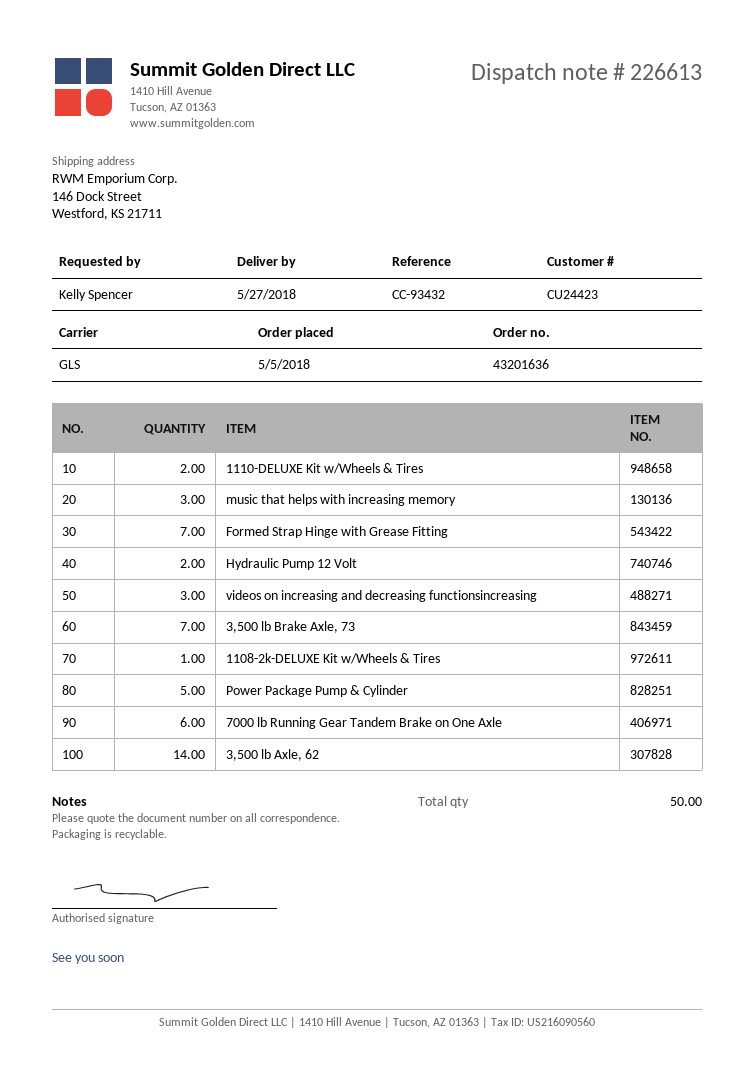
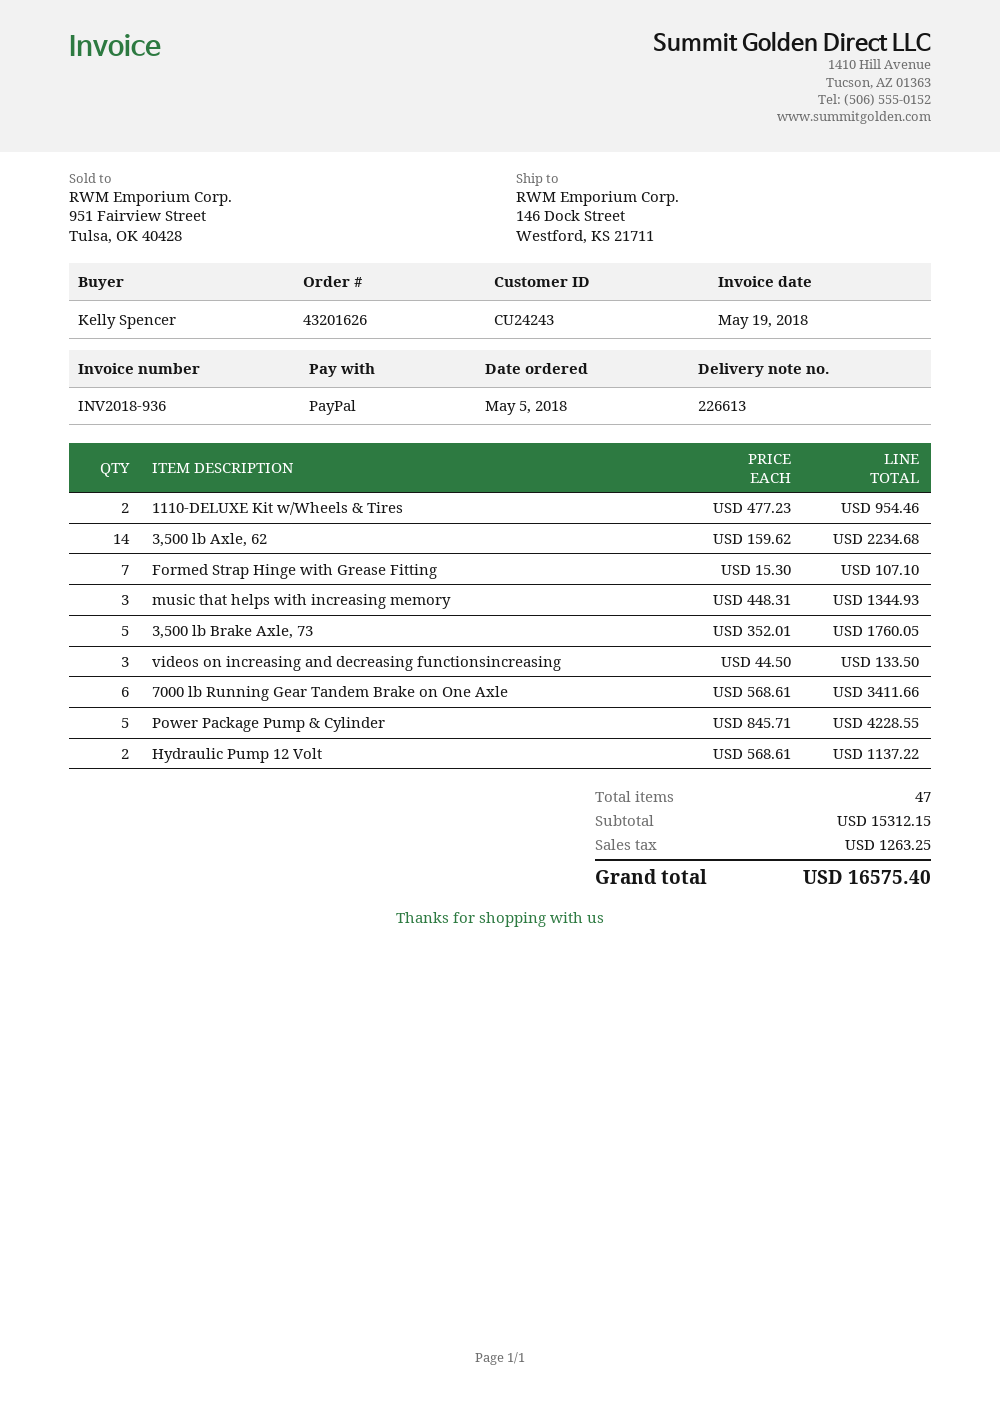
order number: 43201636 -> 43201626
customer number: CU24423 -> CU24243
3,500 lb Brake Axle, 73: 7 -> 5
1108-2k-DELUXE Kit w/Wheels & Tires: 1 -> none
total quantity: 50 -> 47

